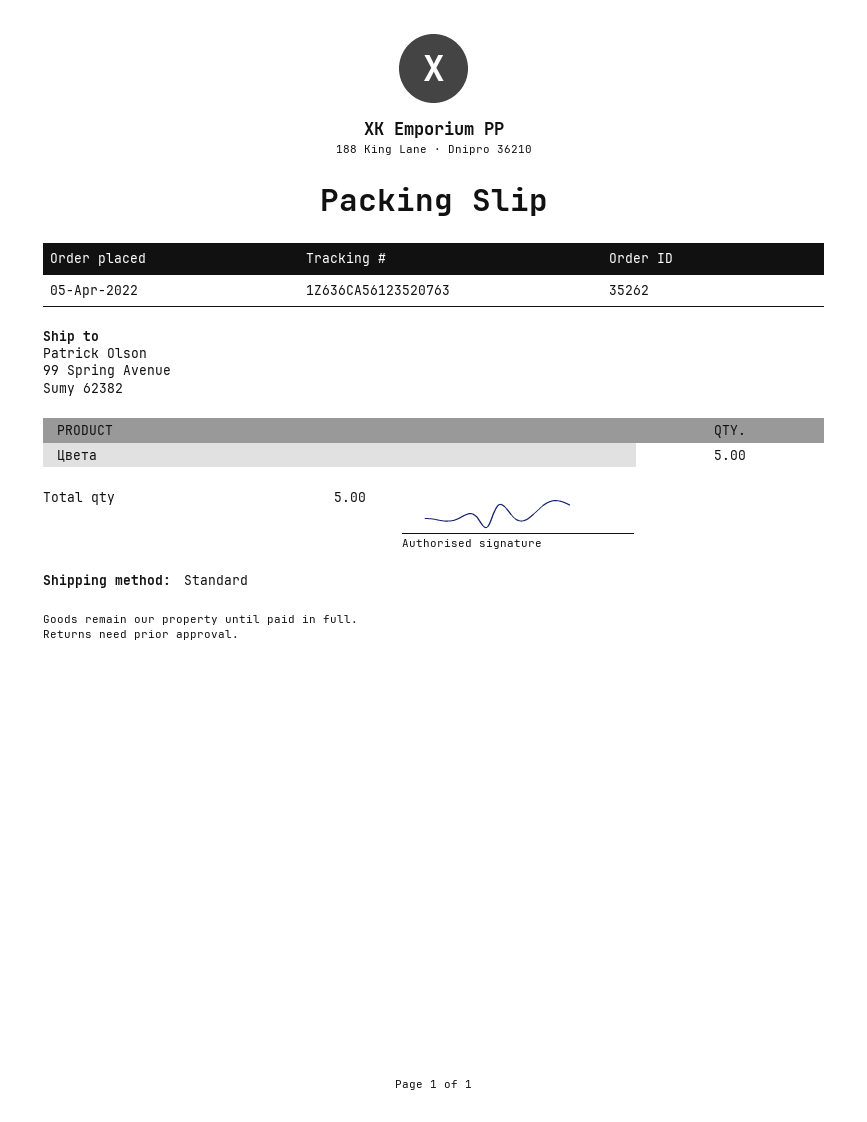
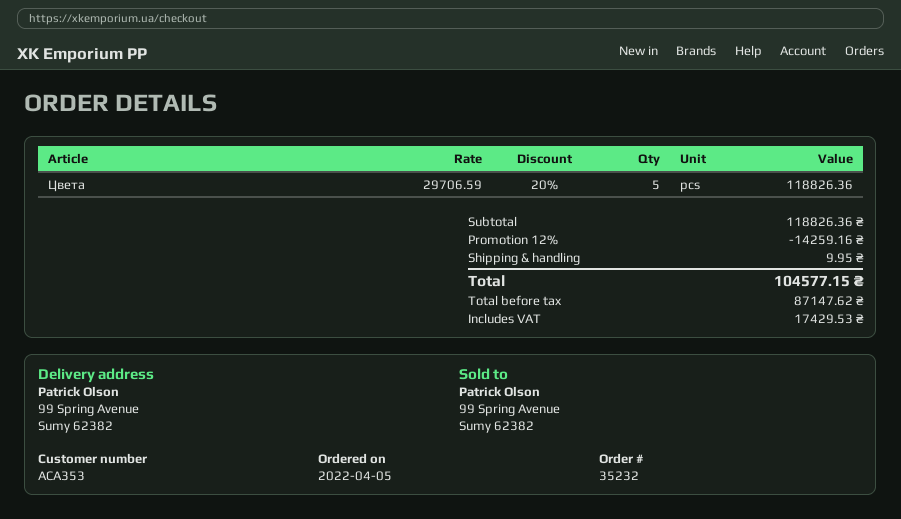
order number: 35262 -> 35232

